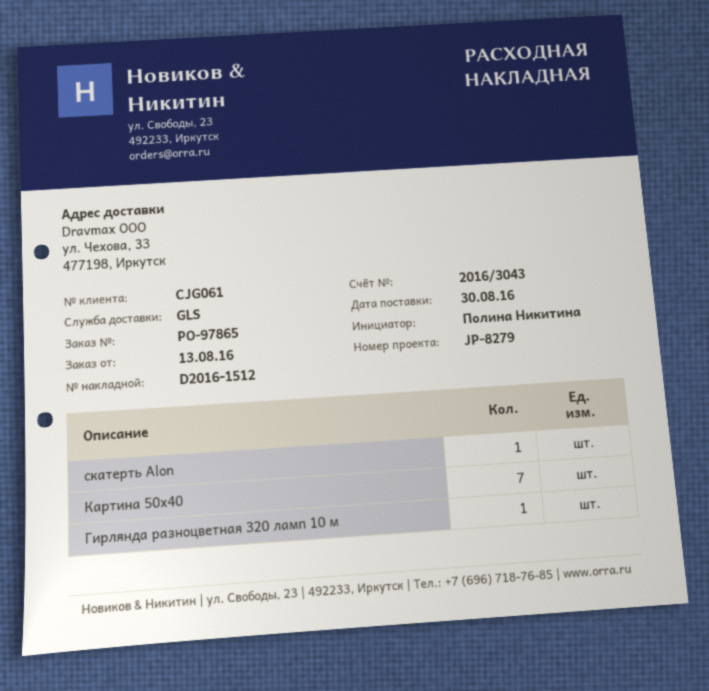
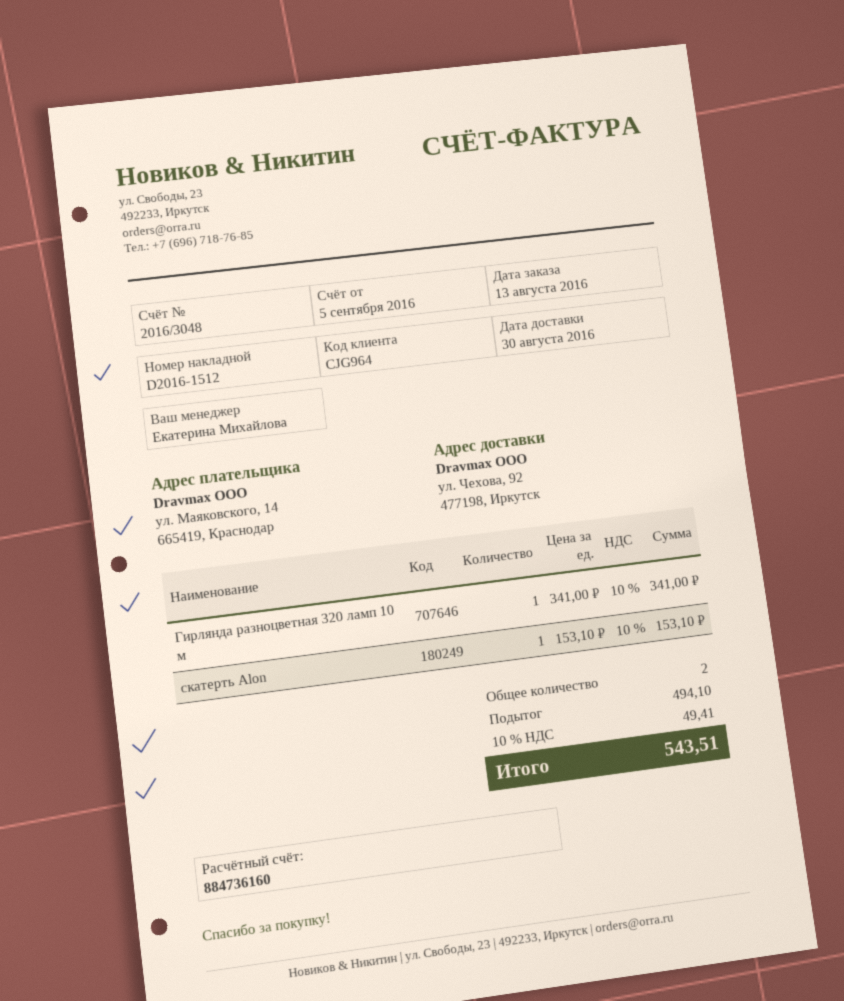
invoice number: 2016/3043 -> 2016/3048
customer number: CJG061 -> CJG964
ship to: ул. Чехова, 33, 477198, Иркутск -> ул. Чехова, 92, 477198, Иркутск
Картина 50х40: 7 -> none

